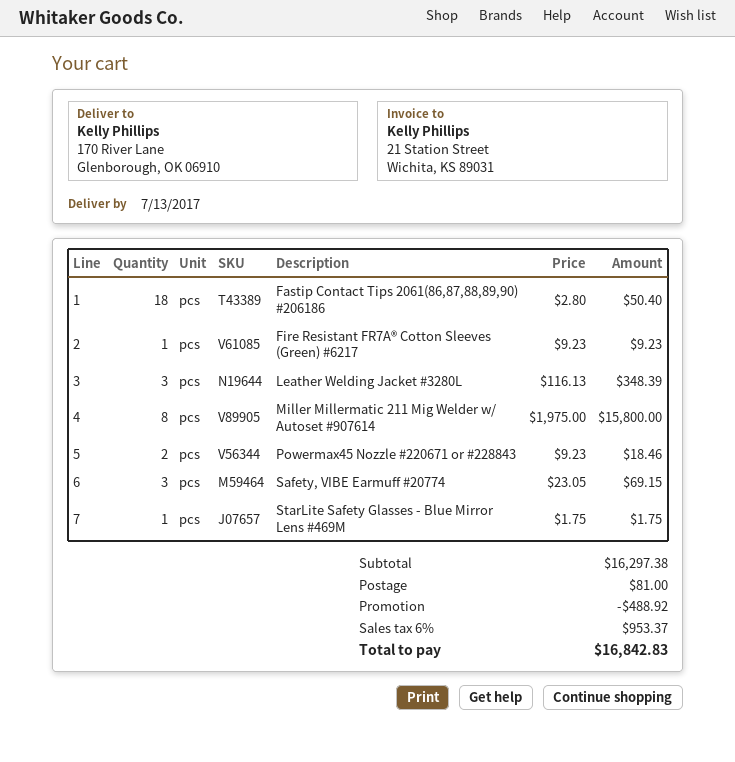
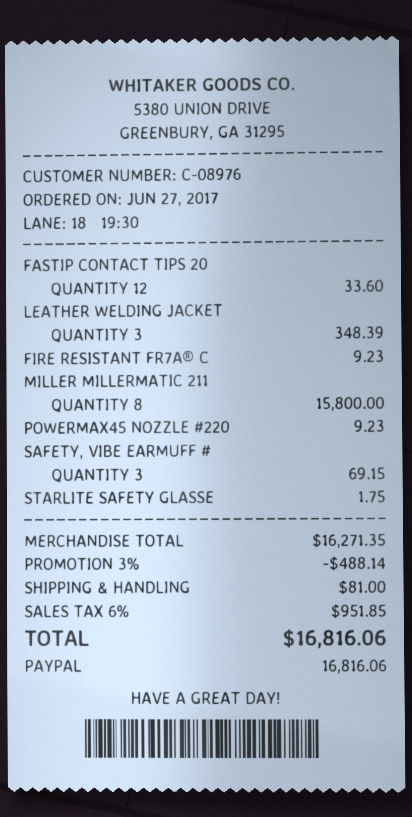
Fastip Contact Tips 2061(86,87,88,89,90) #206186: 18 for 50.40 -> 12 for 33.60
Powermax45 Nozzle #220671 or #228843: 2 for 18.46 -> 1 for 9.23
subtotal: 16297.38 -> 16271.35
discount: 488.92 -> 488.14
tax: 6% = 953.37 -> 6% = 951.85
total: 16842.83 -> 16816.06

